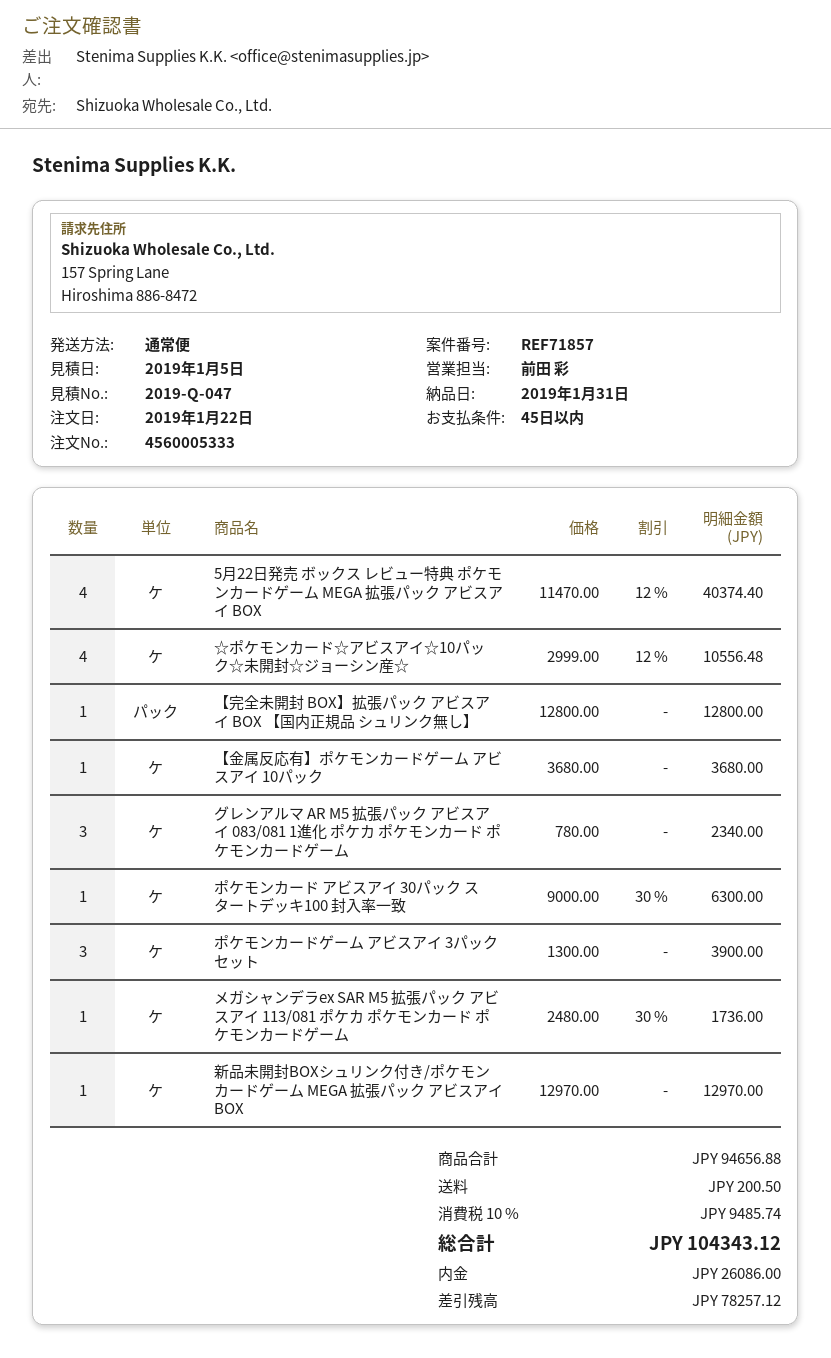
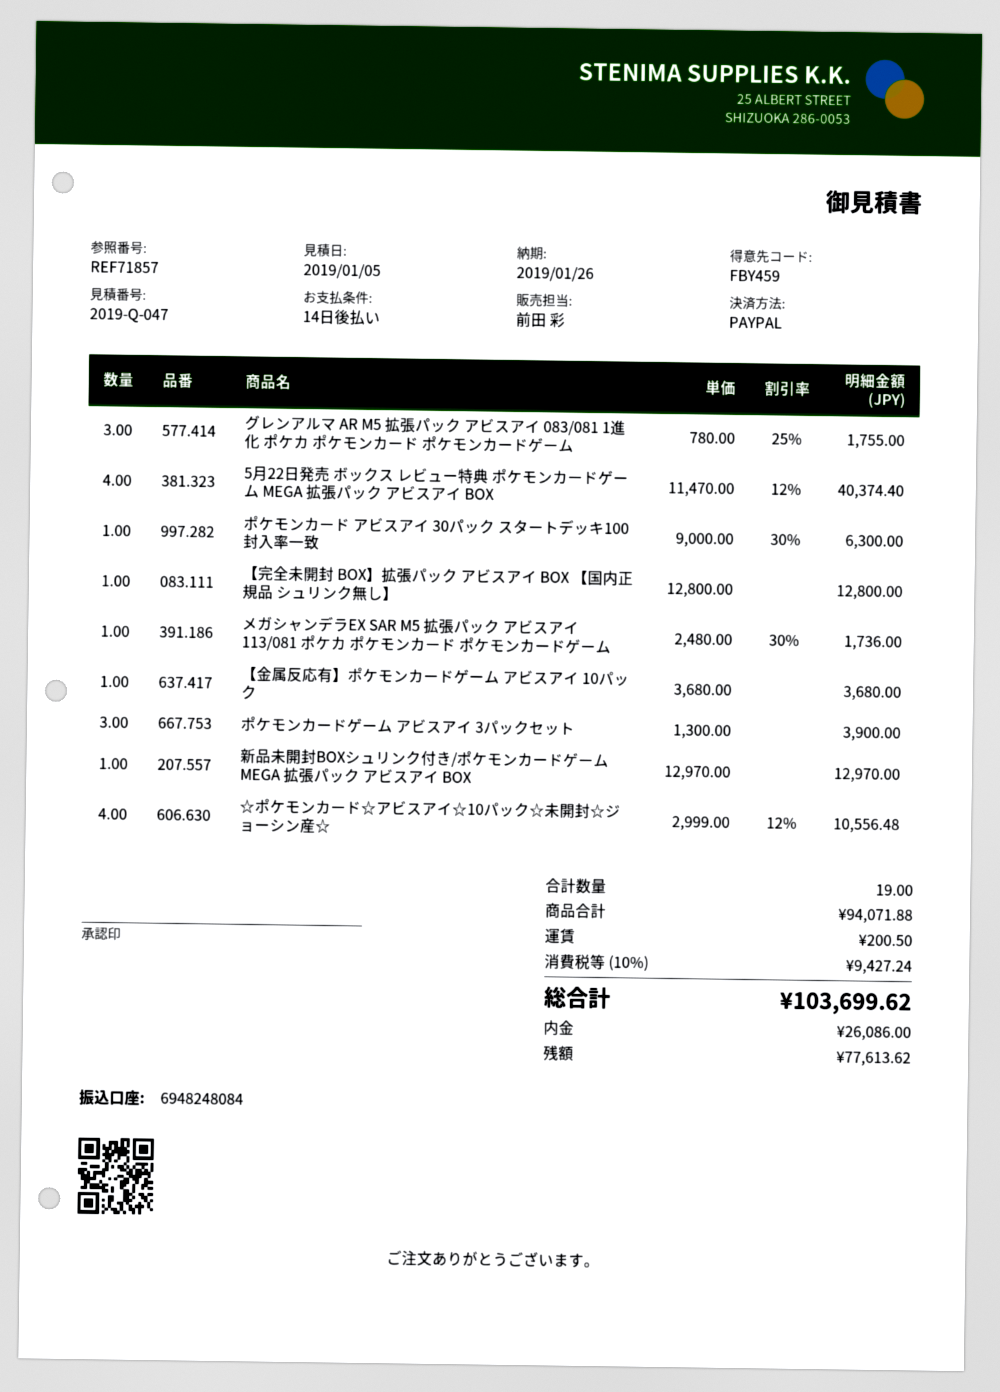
delivery date: 2019-01-31 -> 2019-01-26
payment terms: 45 days -> 14 days
グレンアルマ AR M5 拡張パック アビスアイ 083/081 1進化 ポケカ ポケモンカード ポケモンカードゲーム: 3 x 780.00 = 2340.00 -> 3 x 780.00 - 25% = 1755.00
subtotal: 94656.88 -> 94071.88
tax: 10% = 9485.74 -> 10% = 9427.24
total: 104343.12 -> 103699.62
balance: 78257.12 -> 77613.62

